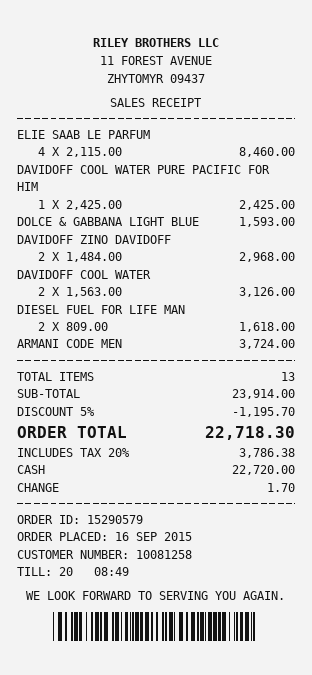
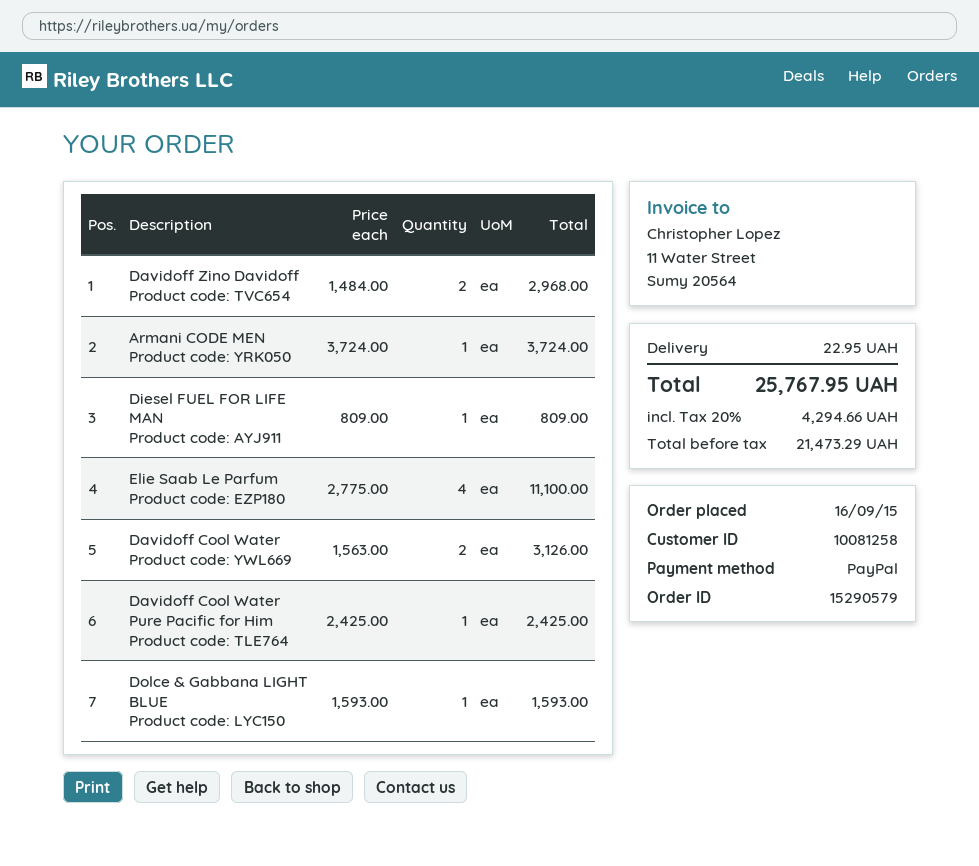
payment method: cash -> PayPal
ELIE SAAB LE PARFUM: 4 x 2115.00 = 8460.00 -> 4 x 2775.00 = 11100.00
DIESEL FUEL FOR LIFE MAN: 2 x 809.00 = 1618.00 -> 1 x 809.00 = 809.00
discount: 5% = 1195.70 -> none
shipping: none -> 22.95
tax: 20% = 3786.38 -> 20% = 4294.66
total: 22718.30 -> 25767.95

